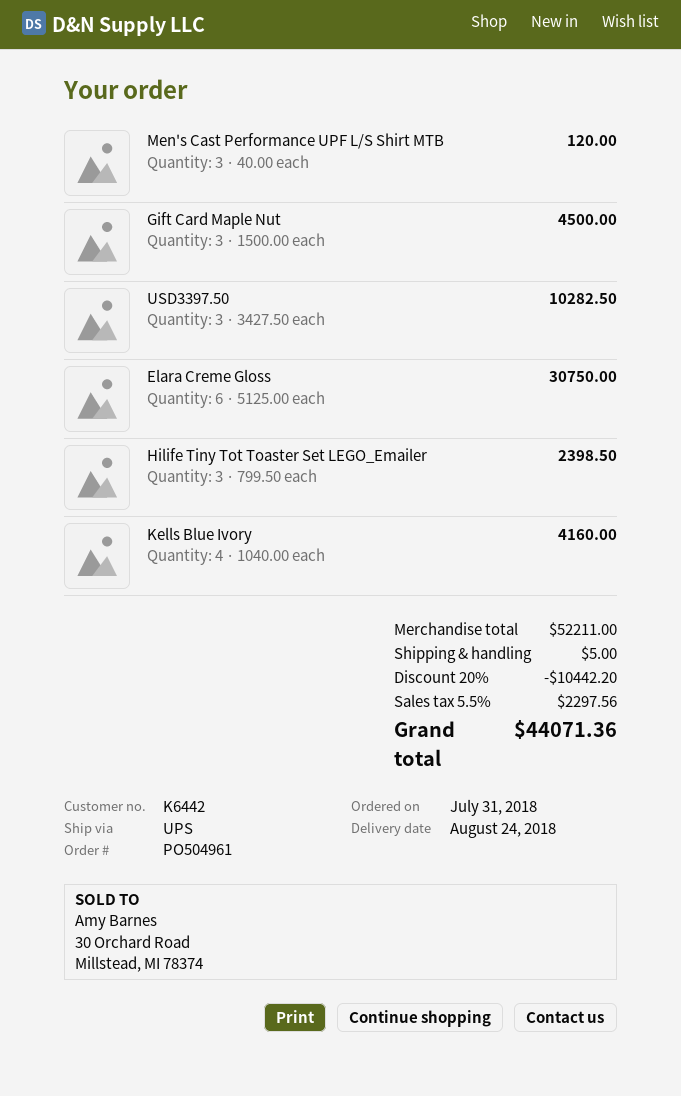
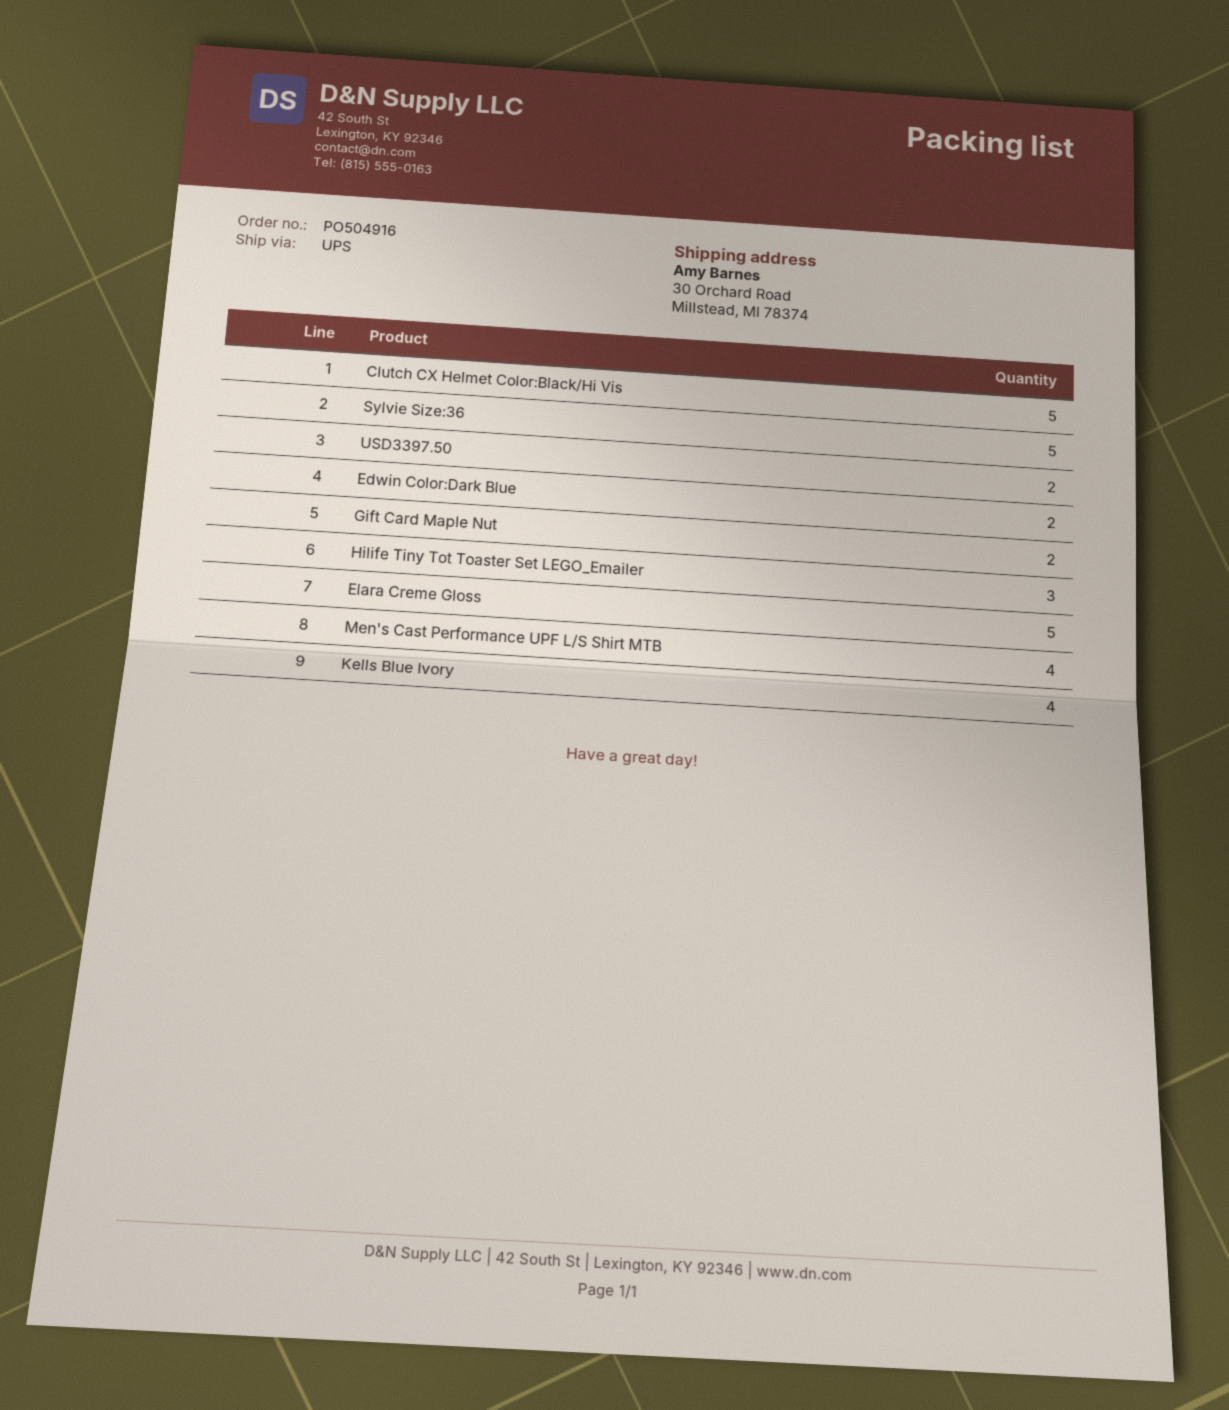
order number: PO504961 -> PO504916
Men's Cast Performance UPF L/S Shirt MTB: 3 -> 4
Gift Card Maple Nut: 3 -> 2
USD3397.50: 3 -> 2
Elara Creme Gloss: 6 -> 5
Clutch CX Helmet Color:Black/Hi Vis: none -> 5
Sylvie Size:36: none -> 5
Edwin Color:Dark Blue: none -> 2

